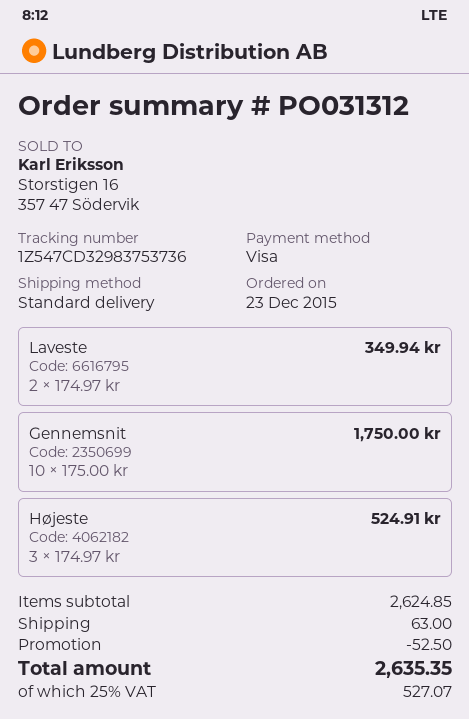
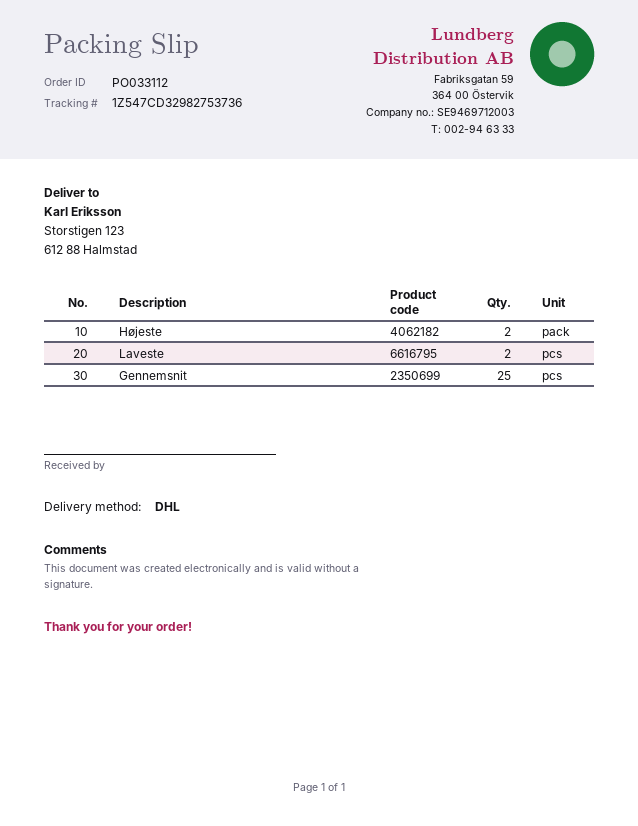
order number: PO031312 -> PO033112
shipping method: standard -> DHL
tracking number: 1Z547CD32983753736 -> 1Z547CD32982753736
Gennemsnit: 10 -> 25
Højeste: 3 -> 2

